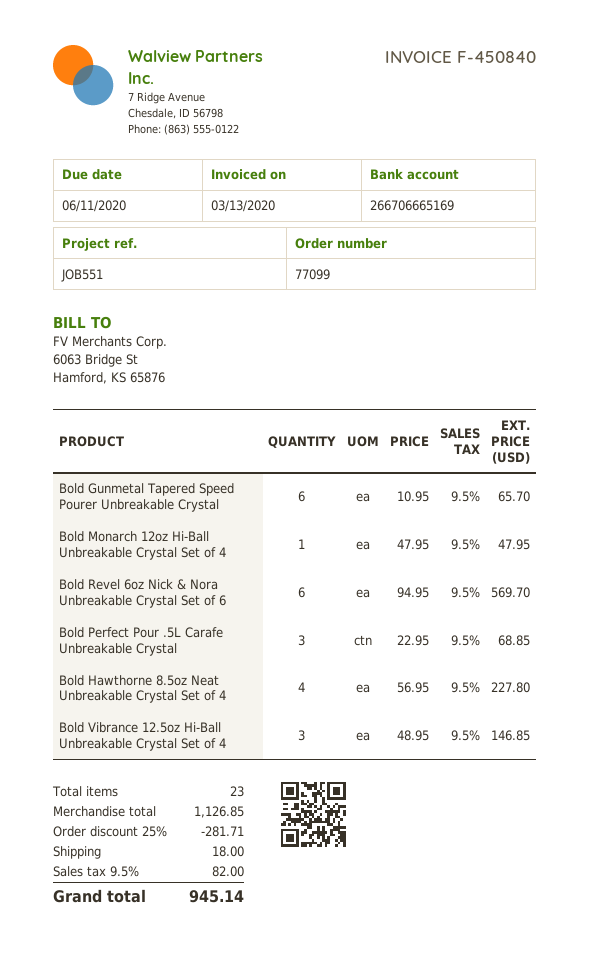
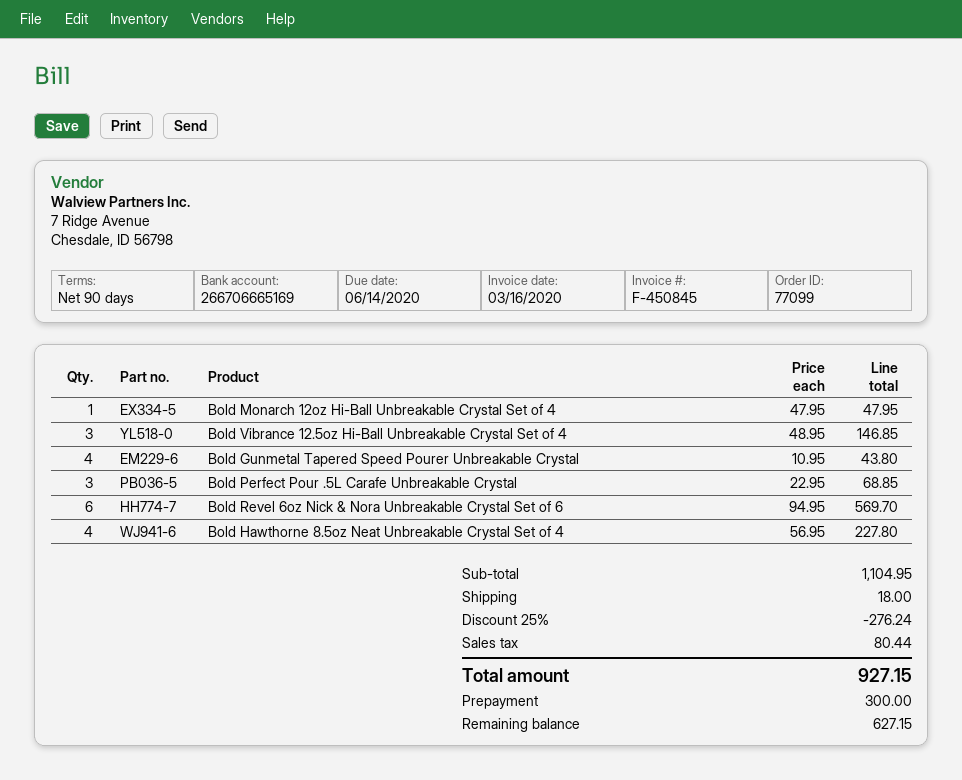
invoice number: F-450840 -> F-450845
invoice date: 2020-03-13 -> 2020-03-16
due date: 2020-06-11 -> 2020-06-14
Bold Gunmetal Tapered Speed Pourer Unbreakable Crystal: 6 x 10.95 = 65.70 -> 4 x 10.95 = 43.80
subtotal: 1126.85 -> 1104.95
discount: 25% = 281.71 -> 25% = 276.24
tax: 82.00 -> 80.44
total: 945.14 -> 927.15

